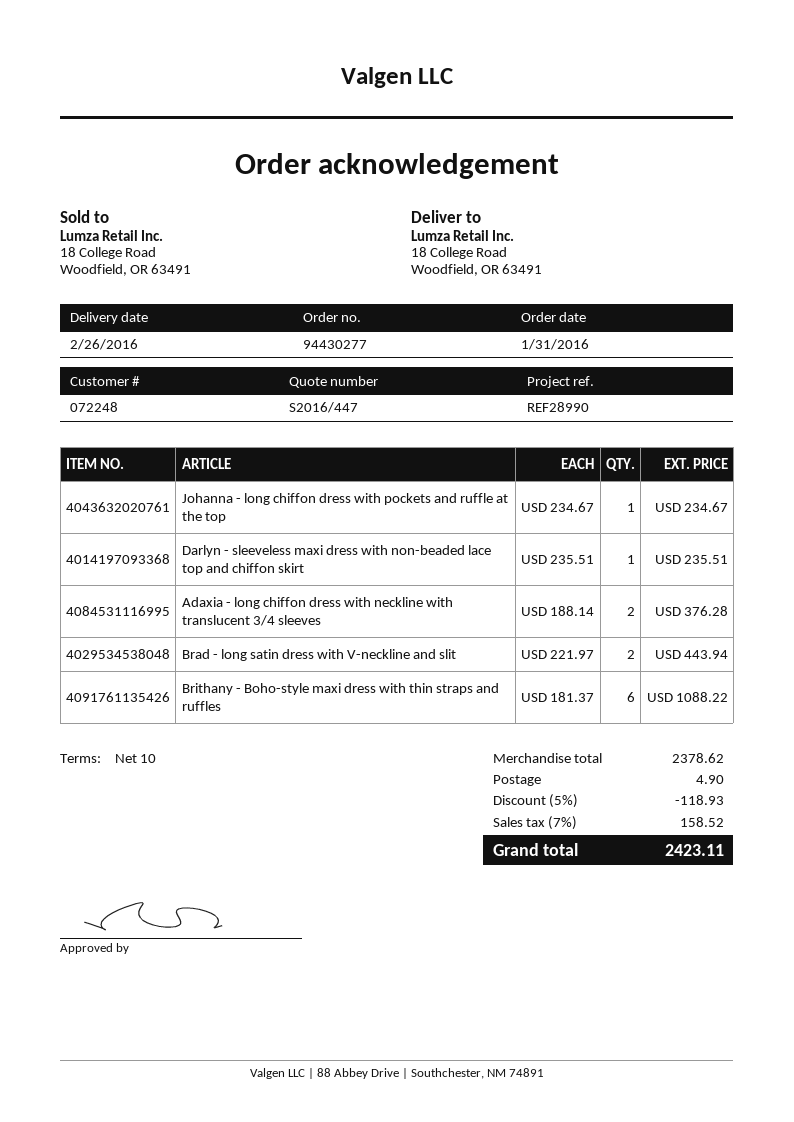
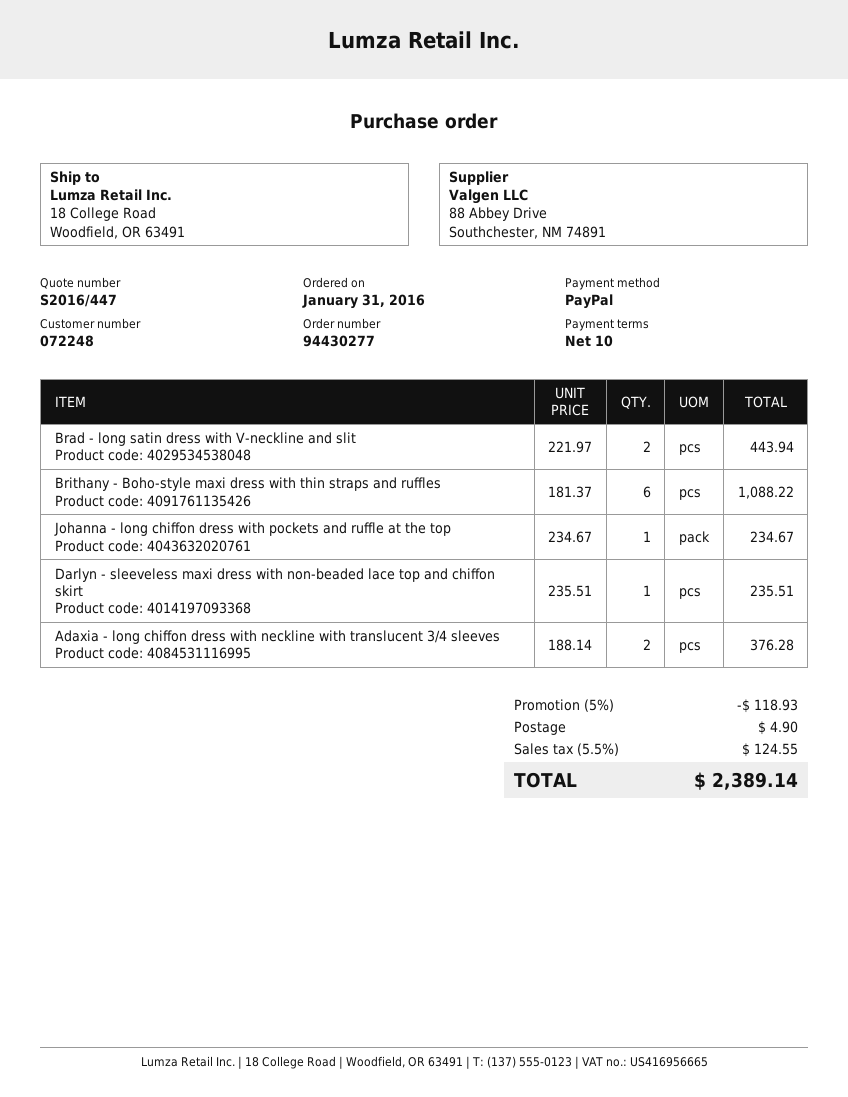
tax: 7% = 158.52 -> 5.5% = 124.55
total: 2423.11 -> 2389.14

